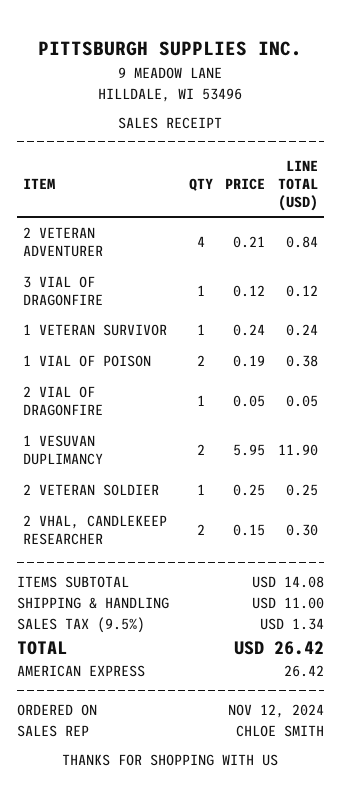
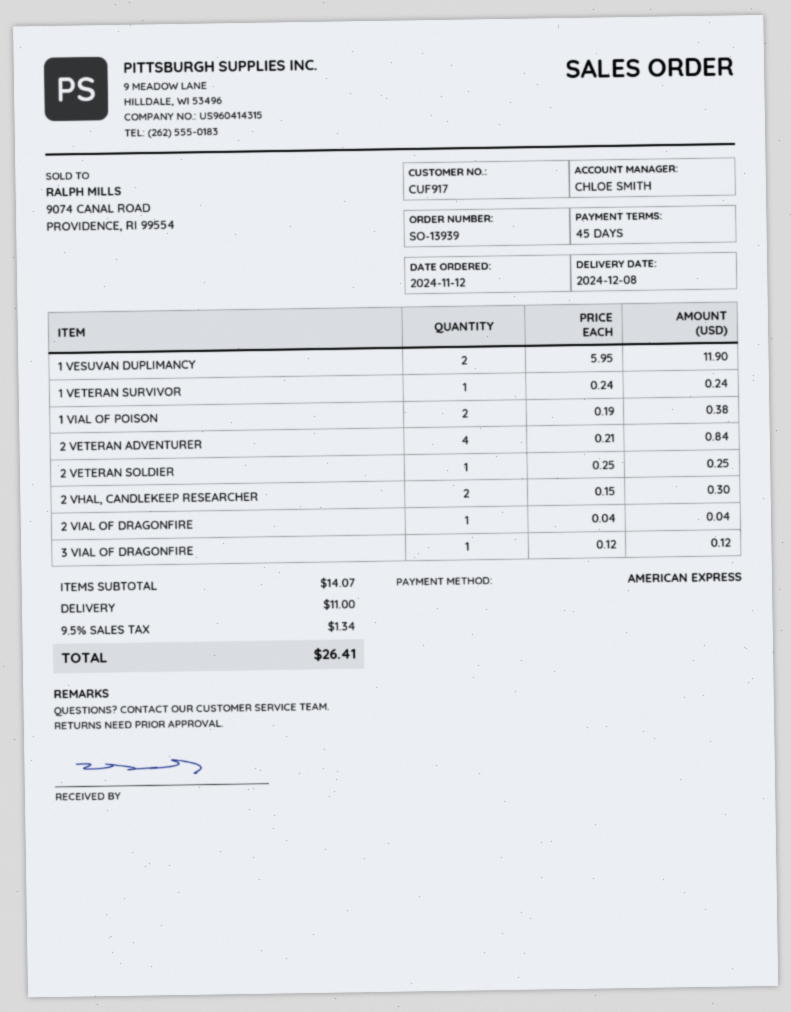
2 VIAL OF DRAGONFIRE: 1 x 0.05 = 0.05 -> 1 x 0.04 = 0.04
subtotal: 14.08 -> 14.07
total: 26.42 -> 26.41

